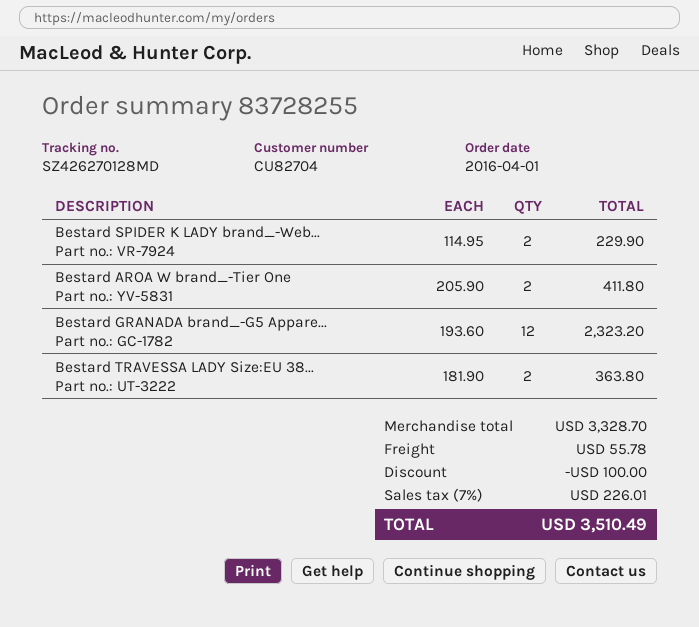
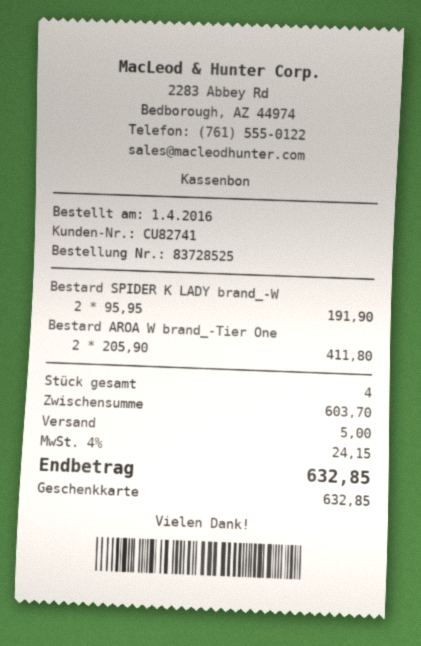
order number: 83728255 -> 83728525
customer number: CU82704 -> CU82741
Bestard SPIDER K LADY brand_-Web...: 2 x 114.95 = 229.90 -> 2 x 95.95 = 191.90
Bestard GRANADA brand_-G5 Appare...: 12 x 193.60 = 2323.20 -> none
Bestard TRAVESSA LADY Size:EU 38...: 2 x 181.90 = 363.80 -> none
subtotal: 3328.70 -> 603.70
discount: 100.00 -> none
shipping: 55.78 -> 5.00
tax: 7% = 226.01 -> 4% = 24.15
total: 3510.49 -> 632.85

